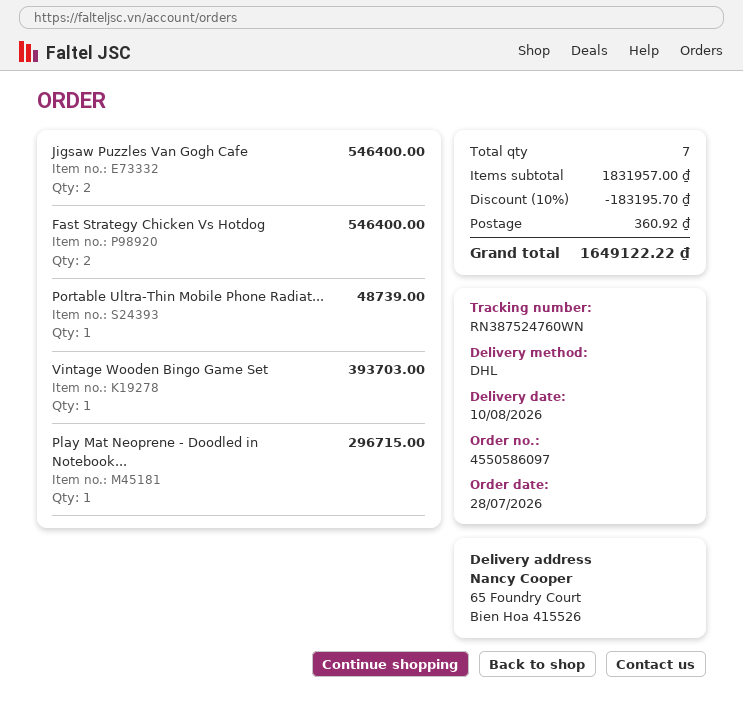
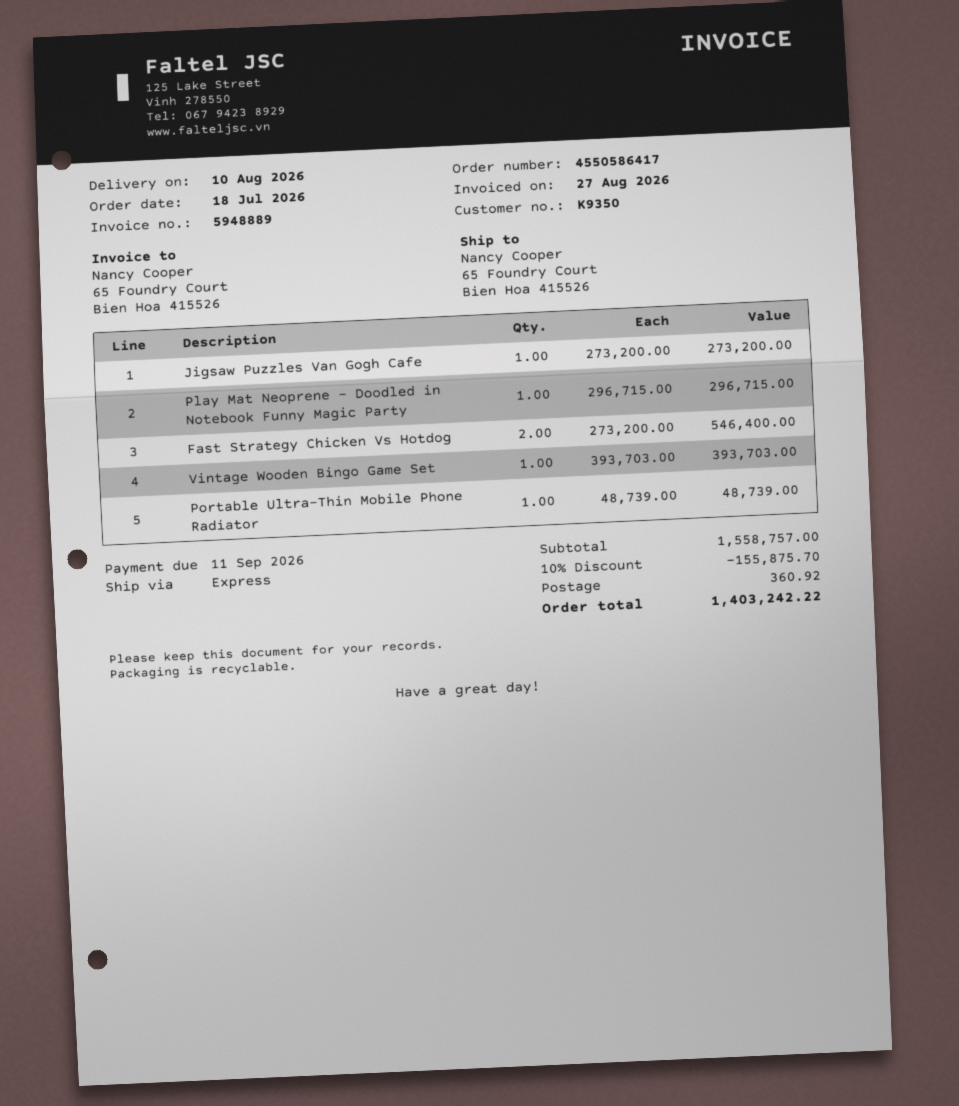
order number: 4550586097 -> 4550586417
order date: 2026-07-28 -> 2026-07-18
shipping method: DHL -> express
Jigsaw Puzzles Van Gogh Cafe: 2 for 546400.00 -> 1 for 273200.00
subtotal: 1831957.00 -> 1558757.00
discount: 10% = 183195.70 -> 10% = 155875.70
total: 1649122.22 -> 1403242.22

